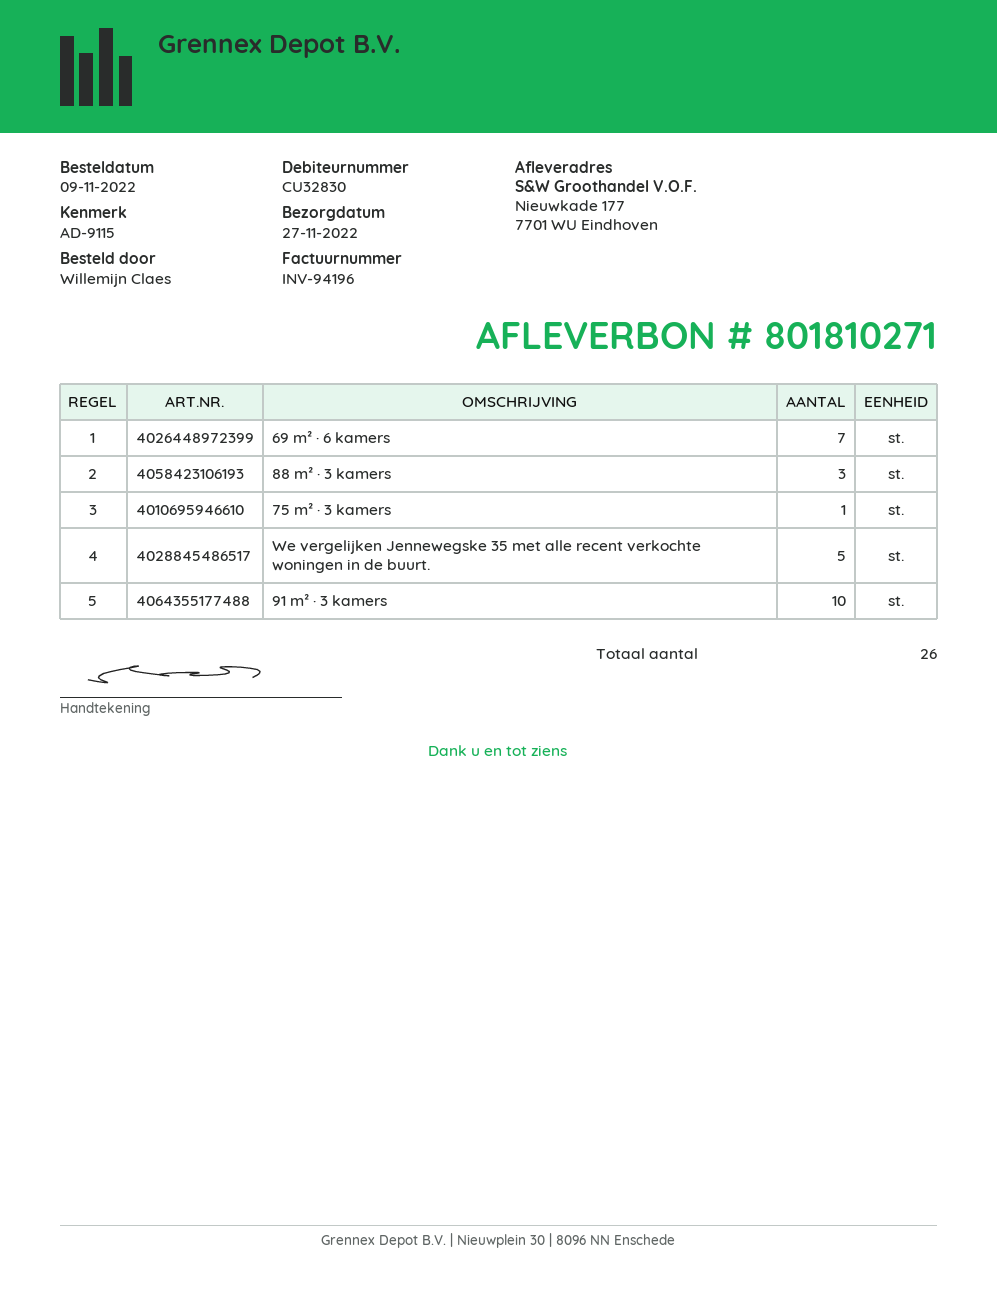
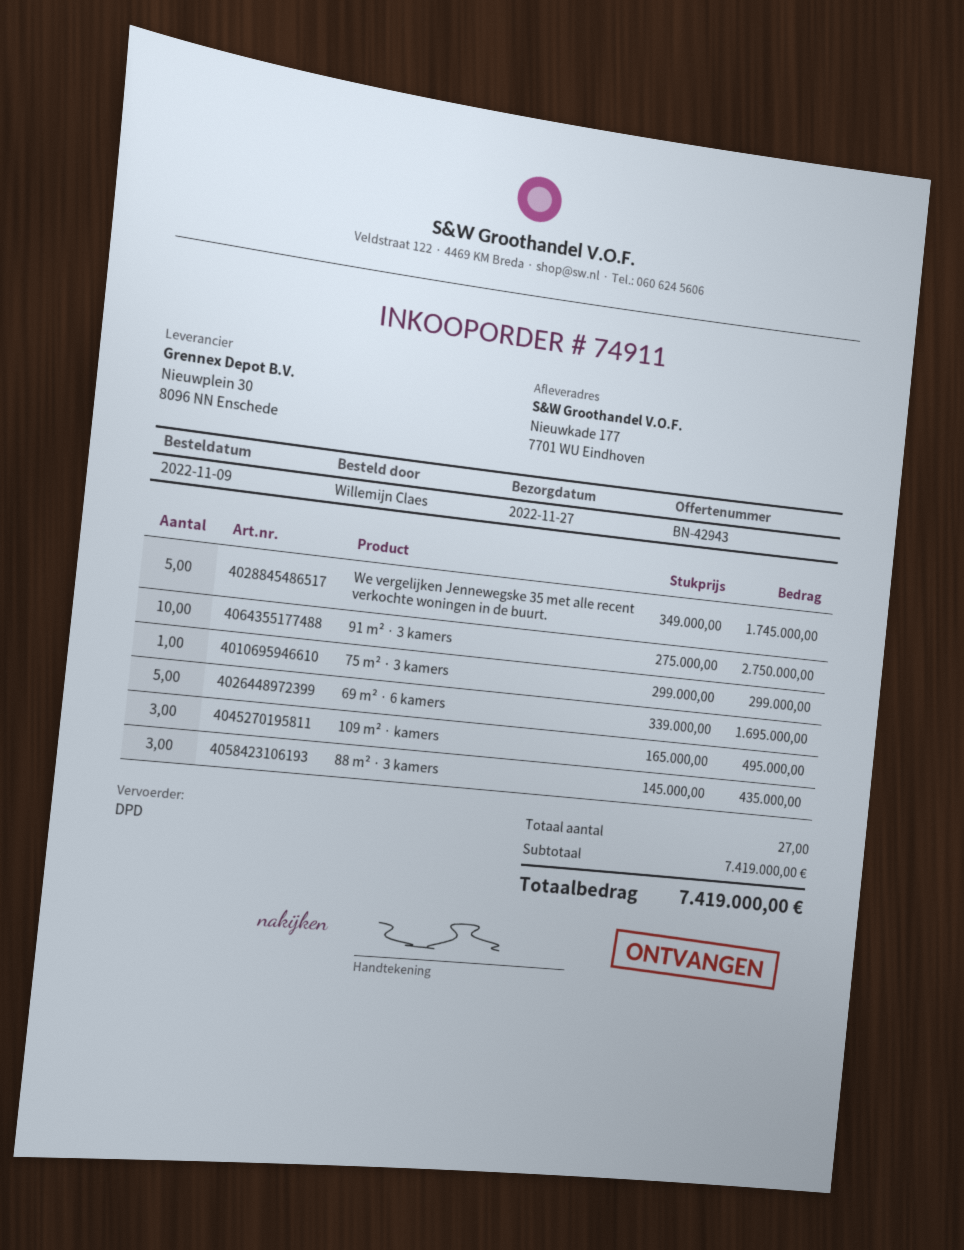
69 m² · 6 kamers: 7 -> 5
109 m² · kamers: none -> 3
total quantity: 26 -> 27

